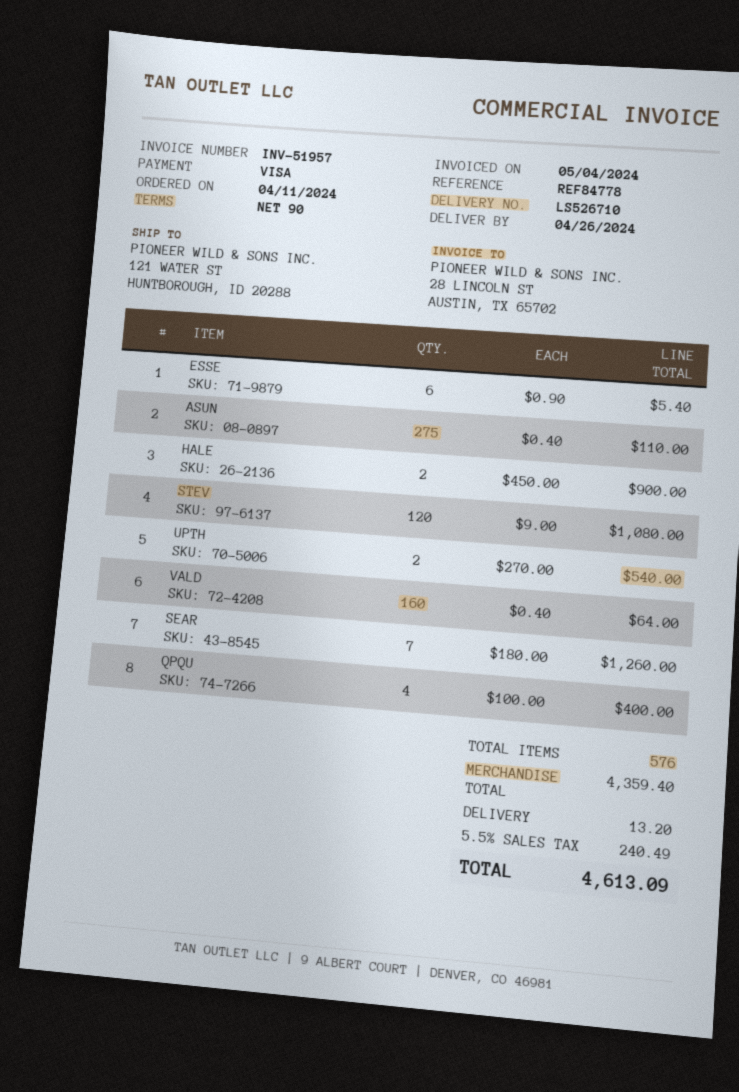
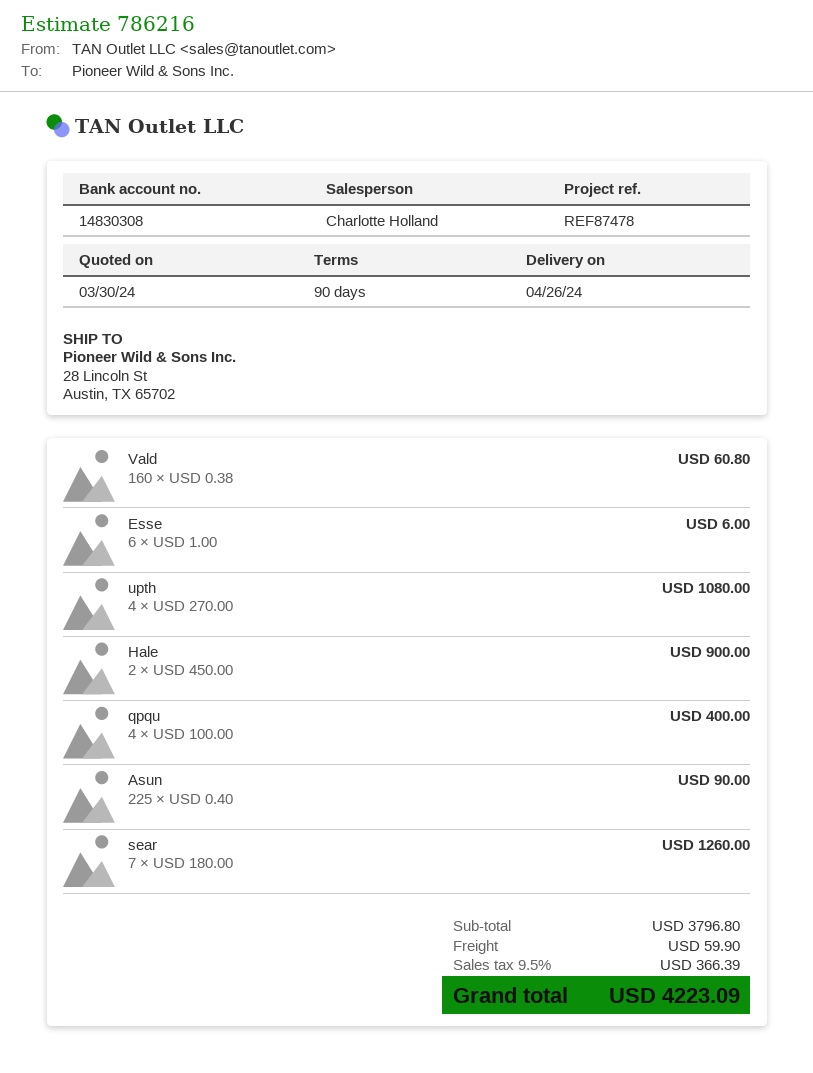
reference: REF84778 -> REF87478
ship to: 121 WATER ST, HUNTBOROUGH, ID 20288 -> 28 Lincoln St, Austin, TX 65702
ESSE: 6 x 0.90 = 5.40 -> 6 x 1.00 = 6.00
ASUN: 275 x 0.40 = 110.00 -> 225 x 0.40 = 90.00
STEV: 120 x 9.00 = 1080.00 -> none
UPTH: 2 x 270.00 = 540.00 -> 4 x 270.00 = 1080.00
VALD: 160 x 0.40 = 64.00 -> 160 x 0.38 = 60.80
subtotal: 4359.40 -> 3796.80
shipping: 13.20 -> 59.90
tax: 5.5% = 240.49 -> 9.5% = 366.39
total: 4613.09 -> 4223.09

